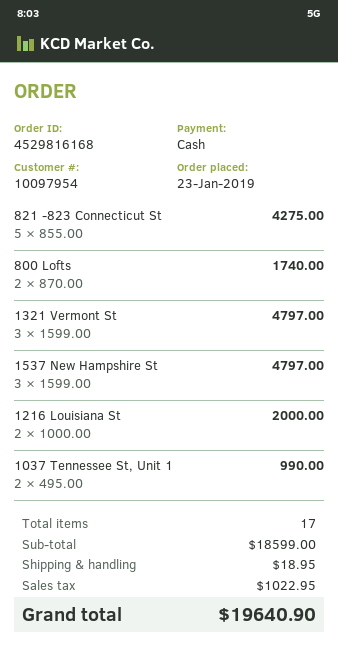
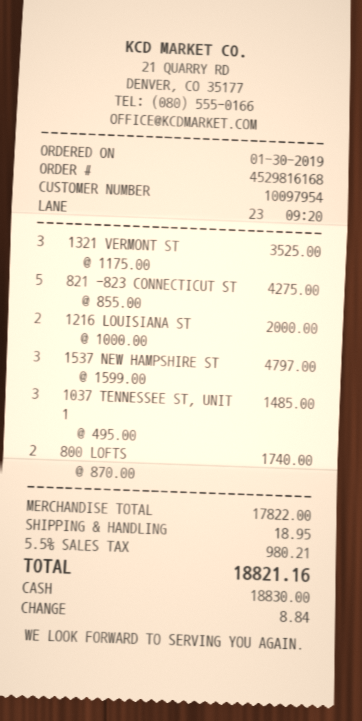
order date: 2019-01-23 -> 2019-01-30
1321 Vermont St: 3 x 1599.00 = 4797.00 -> 3 x 1175.00 = 3525.00
1037 Tennessee St, Unit 1: 2 x 495.00 = 990.00 -> 3 x 495.00 = 1485.00
subtotal: 18599.00 -> 17822.00
tax: 1022.95 -> 980.21
total: 19640.90 -> 18821.16

